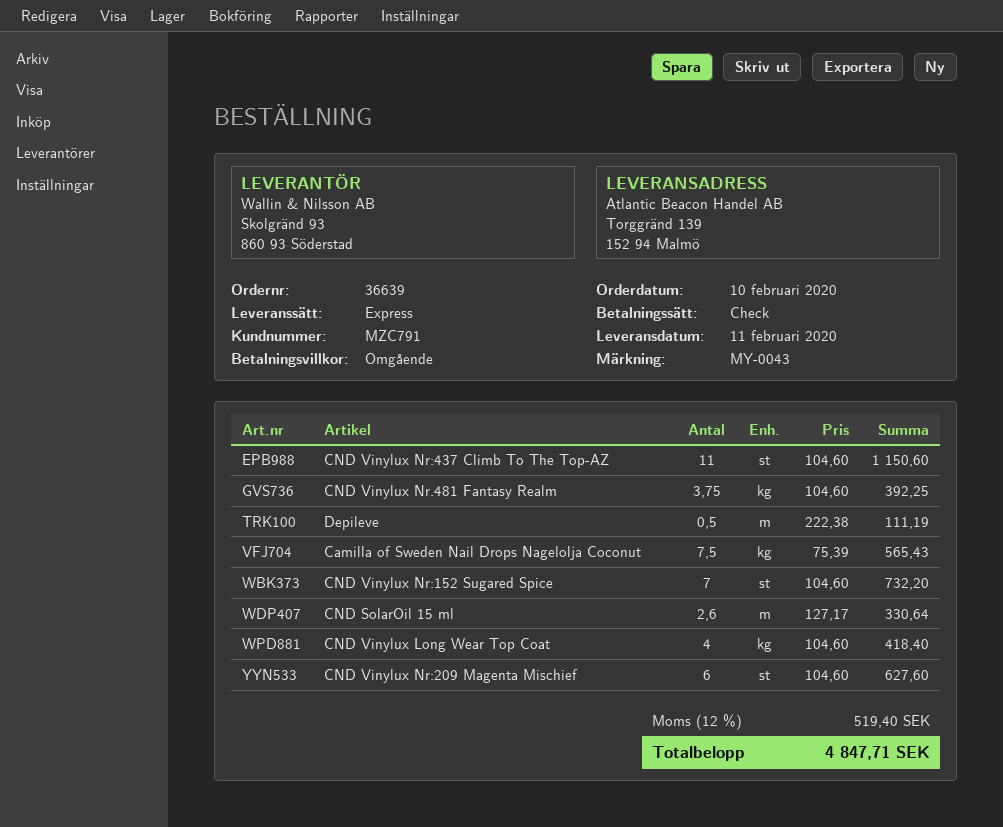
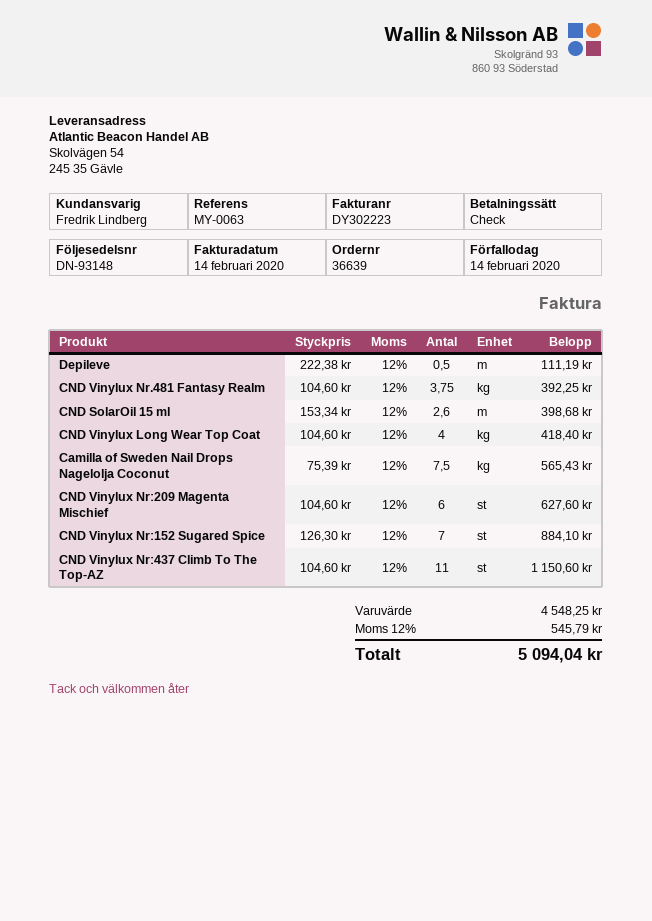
reference: MY-0043 -> MY-0063
ship to: Torggränd 139, 152 94 Malmö -> Skolvägen 54, 245 35 Gävle
CND Vinylux Nr:152 Sugared Spice: 7 x 104.60 = 732.20 -> 7 x 126.30 = 884.10
CND SolarOil 15 ml: 2.6 x 127.17 = 330.64 -> 2.6 x 153.34 = 398.68
tax: 12% = 519.40 -> 12% = 545.79
total: 4847.71 -> 5094.04

